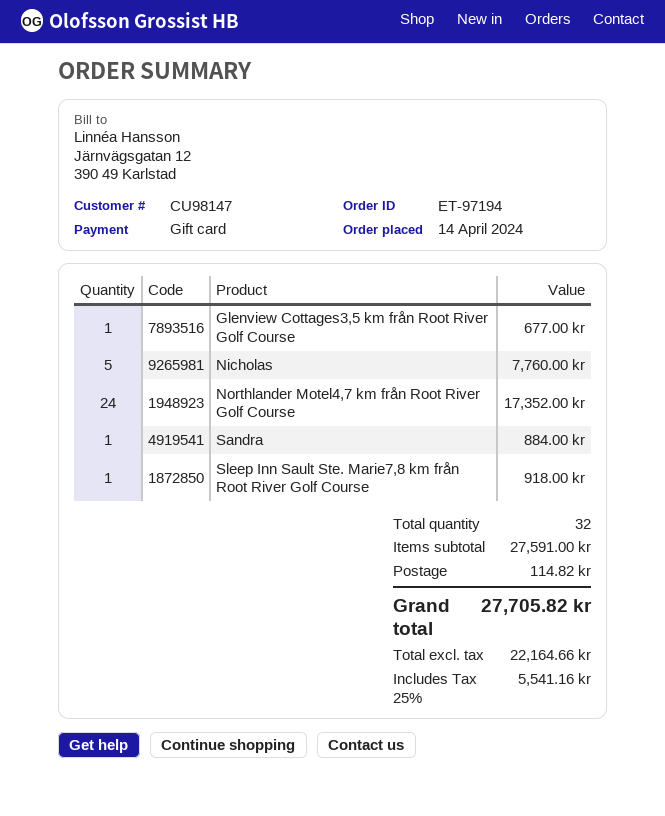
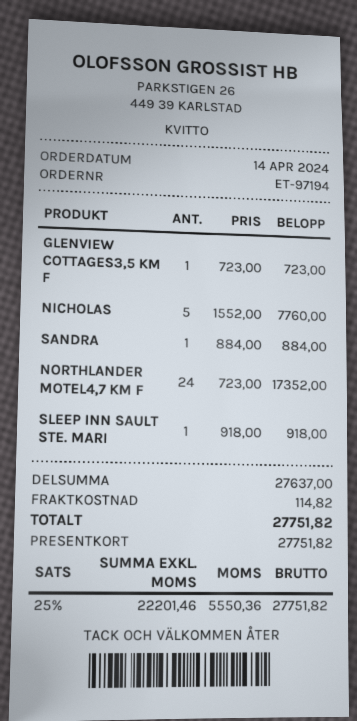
Glenview Cottages3,5 km från Root River Golf Course: 1 for 677.00 -> 1 for 723.00
subtotal: 27591.00 -> 27637.00
net: 22164.66 -> 22201.46
tax: 25% = 5541.16 -> 25% = 5550.36
total: 27705.82 -> 27751.82

